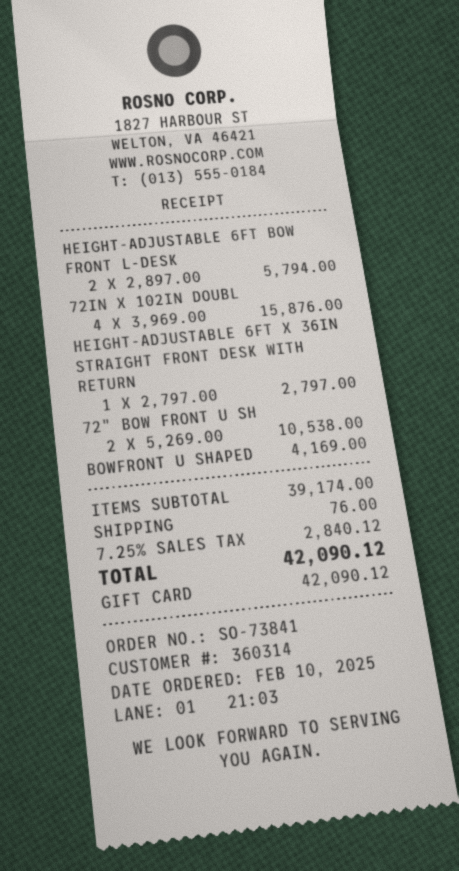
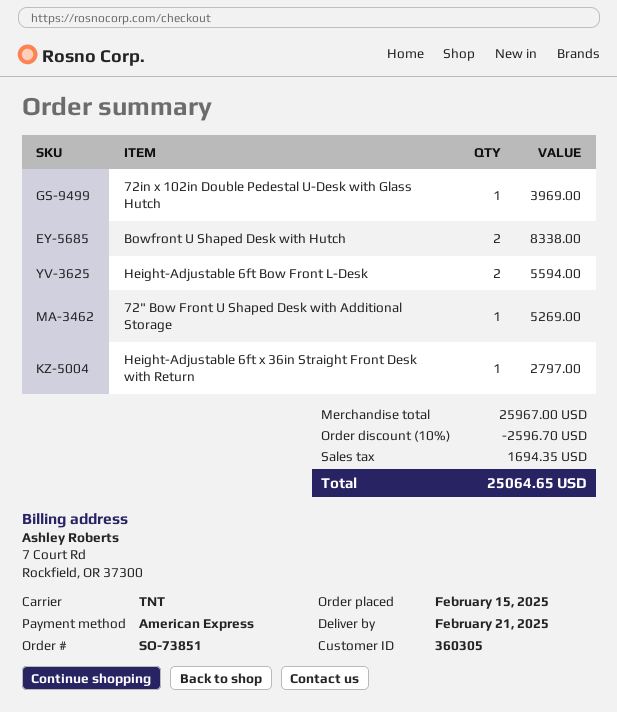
order number: SO-73841 -> SO-73851
order date: 2025-02-10 -> 2025-02-15
customer number: 360314 -> 360305
payment method: gift card -> American Express
HEIGHT-ADJUSTABLE 6FT BOW FRONT L-DESK: 2 for 5794.00 -> 2 for 5594.00
72IN X 102IN DOUBL: 4 for 15876.00 -> 1 for 3969.00
72" BOW FRONT U SH: 2 for 10538.00 -> 1 for 5269.00
BOWFRONT U SHAPED: 1 for 4169.00 -> 2 for 8338.00
subtotal: 39174.00 -> 25967.00
discount: none -> 10% = 2596.70
shipping: 76.00 -> none
tax: 2840.12 -> 1694.35
total: 42090.12 -> 25064.65

